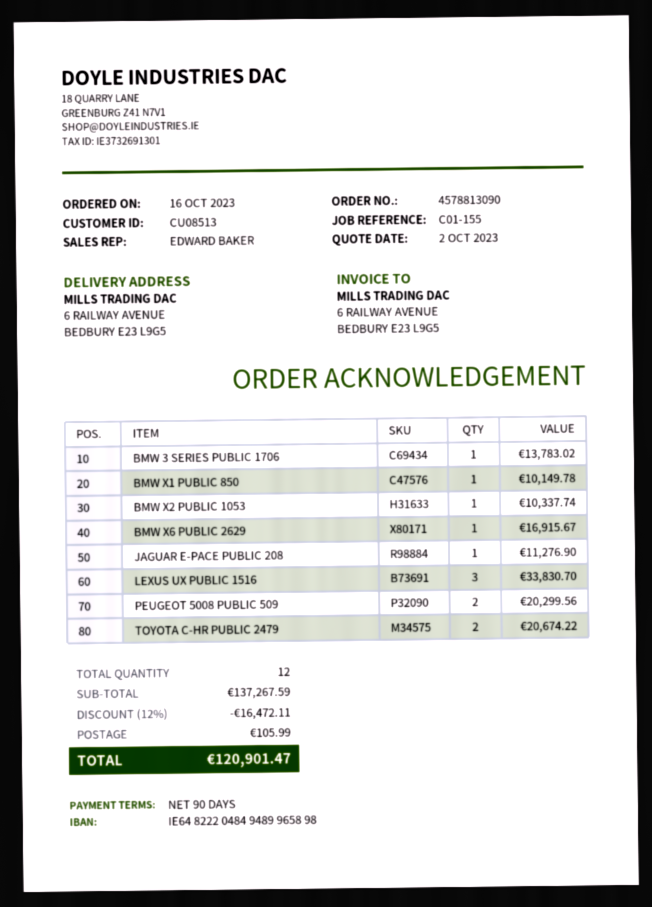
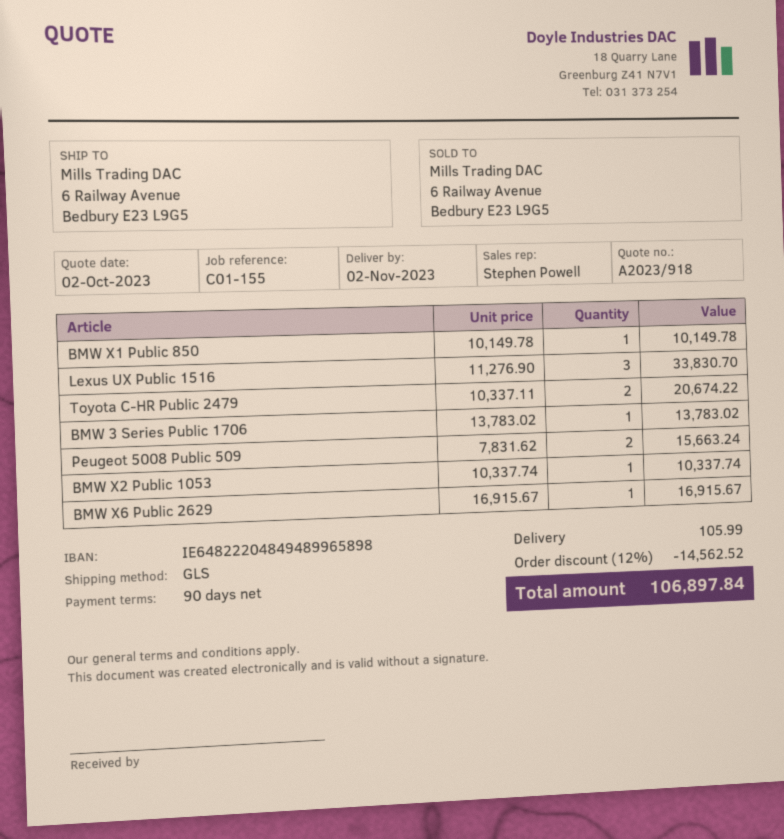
sales rep: EDWARD BAKER -> Stephen Powell
JAGUAR E-PACE PUBLIC 208: 1 for 11276.90 -> none
PEUGEOT 5008 PUBLIC 509: 2 for 20299.56 -> 2 for 15663.24
discount: 12% = 16472.11 -> 12% = 14562.52
total: 120901.47 -> 106897.84

